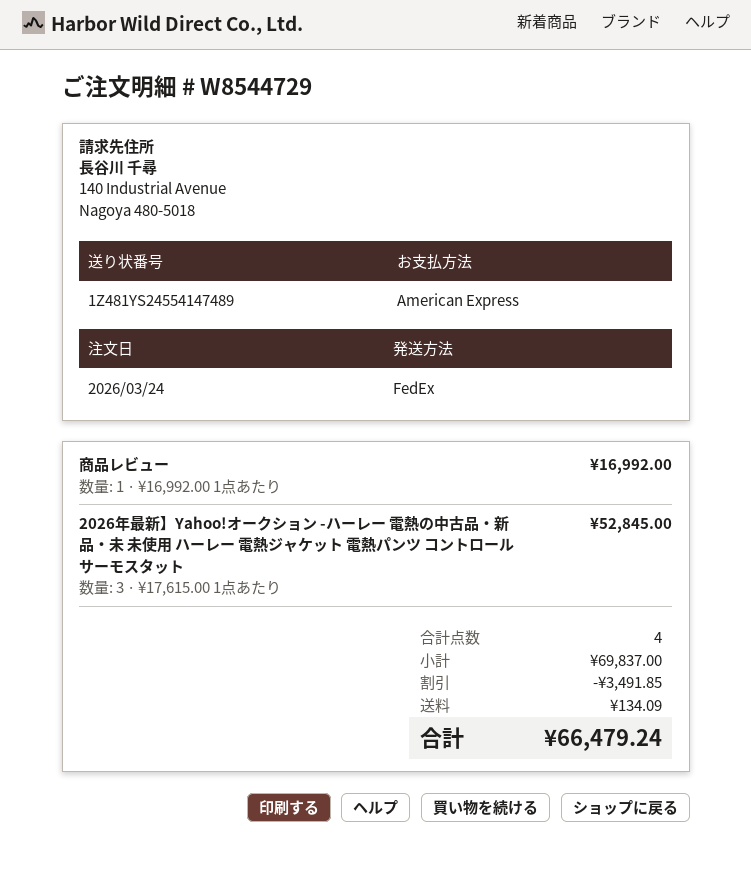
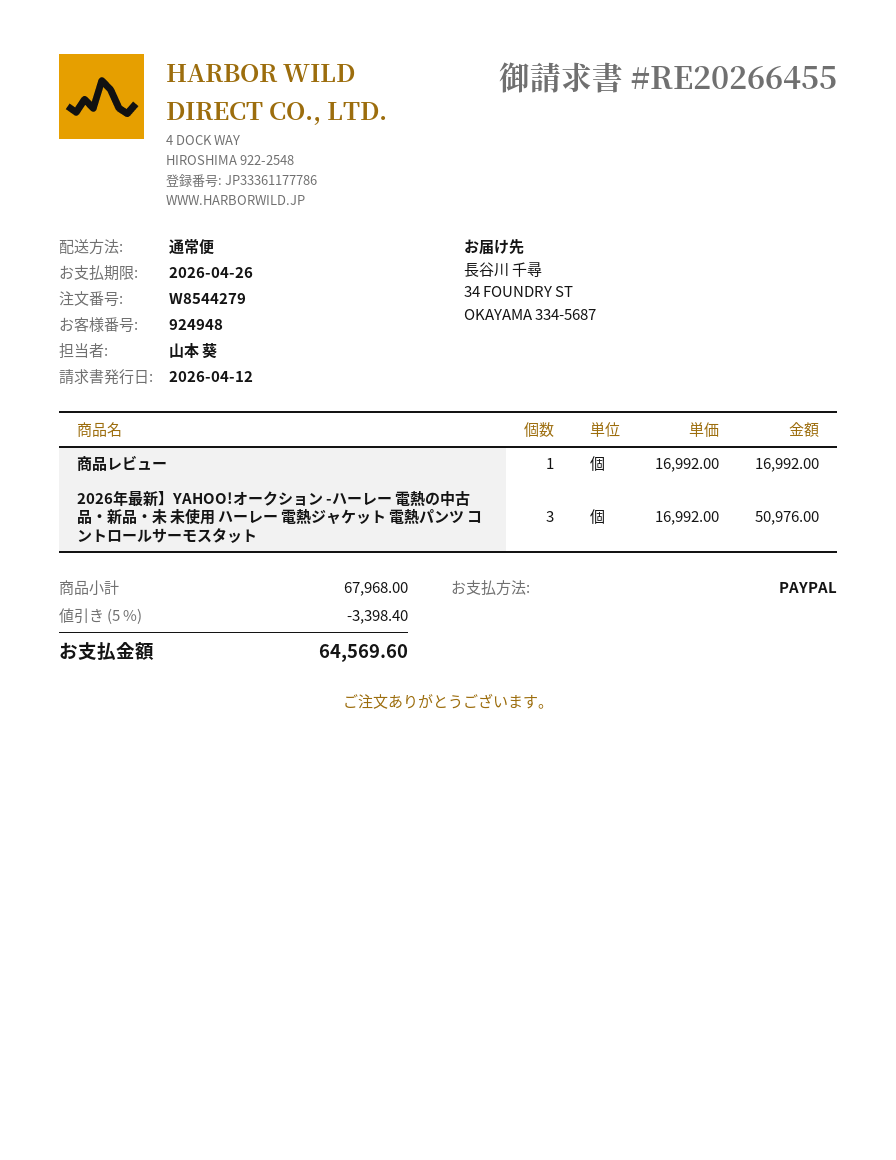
order number: W8544729 -> W8544279
payment method: American Express -> PayPal
shipping method: FedEx -> standard
2026年最新】Yahoo!オークション -ハーレー 電熱の中古品・新品・未 未使用 ハーレー 電熱ジャケット 電熱パンツ コントロールサーモスタット: 3 x 17615.00 = 52845.00 -> 3 x 16992.00 = 50976.00
subtotal: 69837.00 -> 67968.00
discount: 3491.85 -> 3398.40
shipping: 134.09 -> none
total: 66479.24 -> 64569.60

